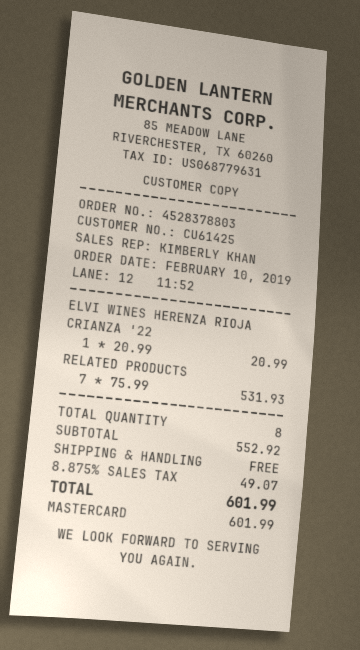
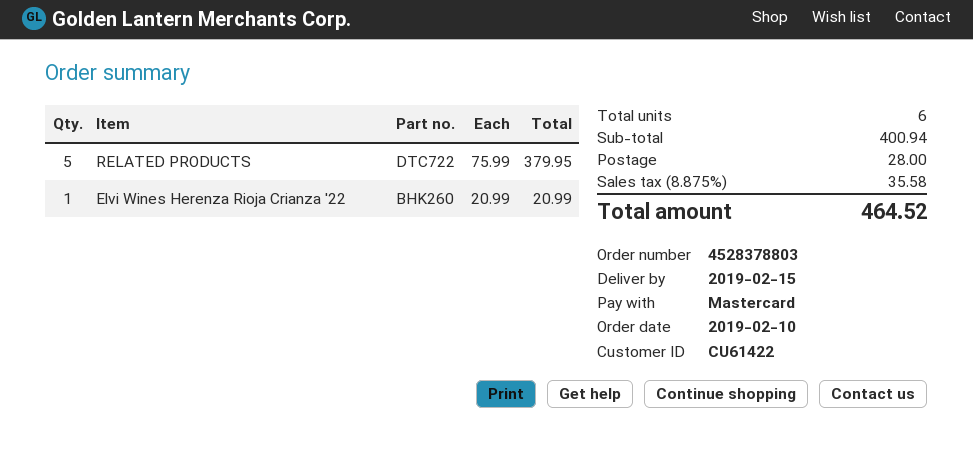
customer number: CU61425 -> CU61422
RELATED PRODUCTS: 7 x 75.99 = 531.93 -> 5 x 75.99 = 379.95
total quantity: 8 -> 6
subtotal: 552.92 -> 400.94
shipping: 0.00 -> 28.00
tax: 8.875% = 49.07 -> 8.875% = 35.58
total: 601.99 -> 464.52

